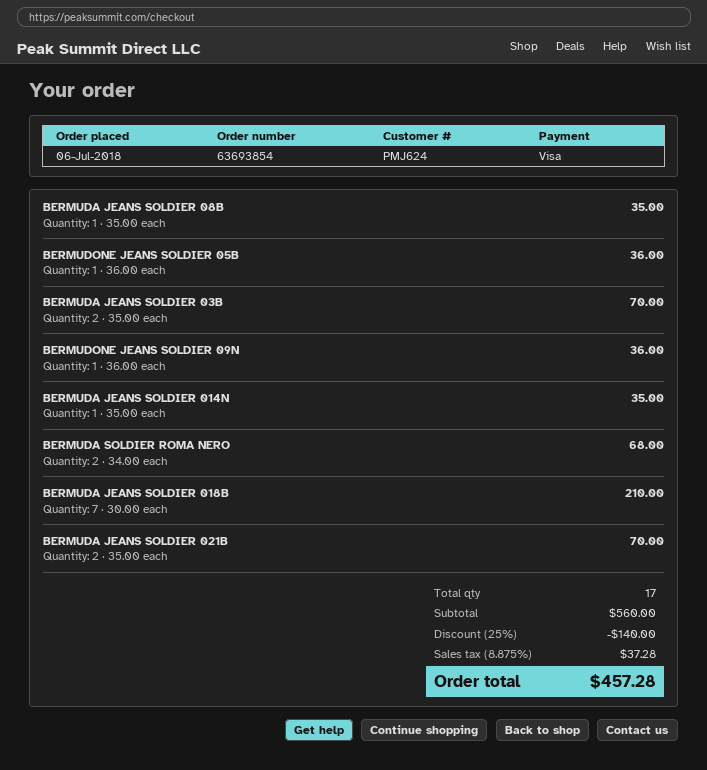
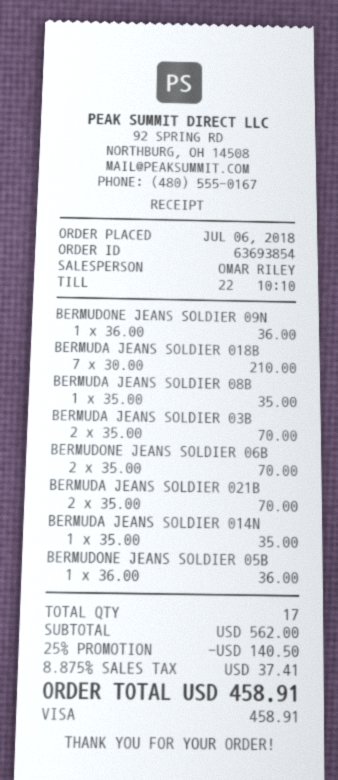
BERMUDA SOLDIER ROMA NERO: 2 x 34.00 = 68.00 -> none
BERMUDONE JEANS SOLDIER 06B: none -> 2 x 35.00 = 70.00
subtotal: 560.00 -> 562.00
discount: 25% = 140.00 -> 25% = 140.50
tax: 8.875% = 37.28 -> 8.875% = 37.41
total: 457.28 -> 458.91

